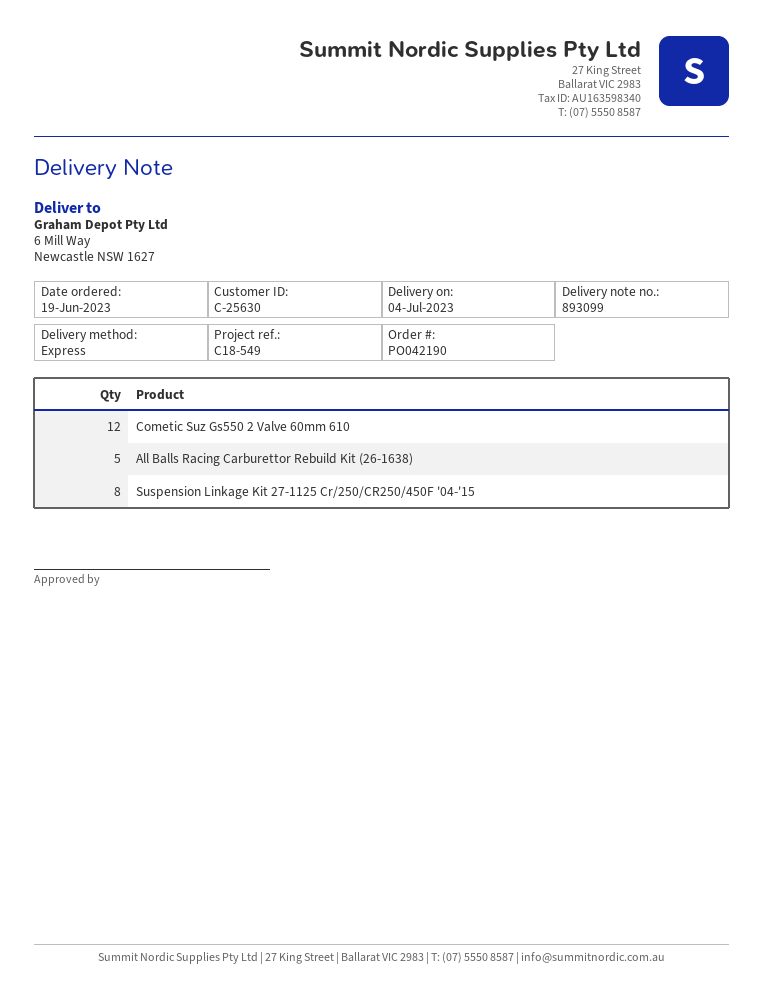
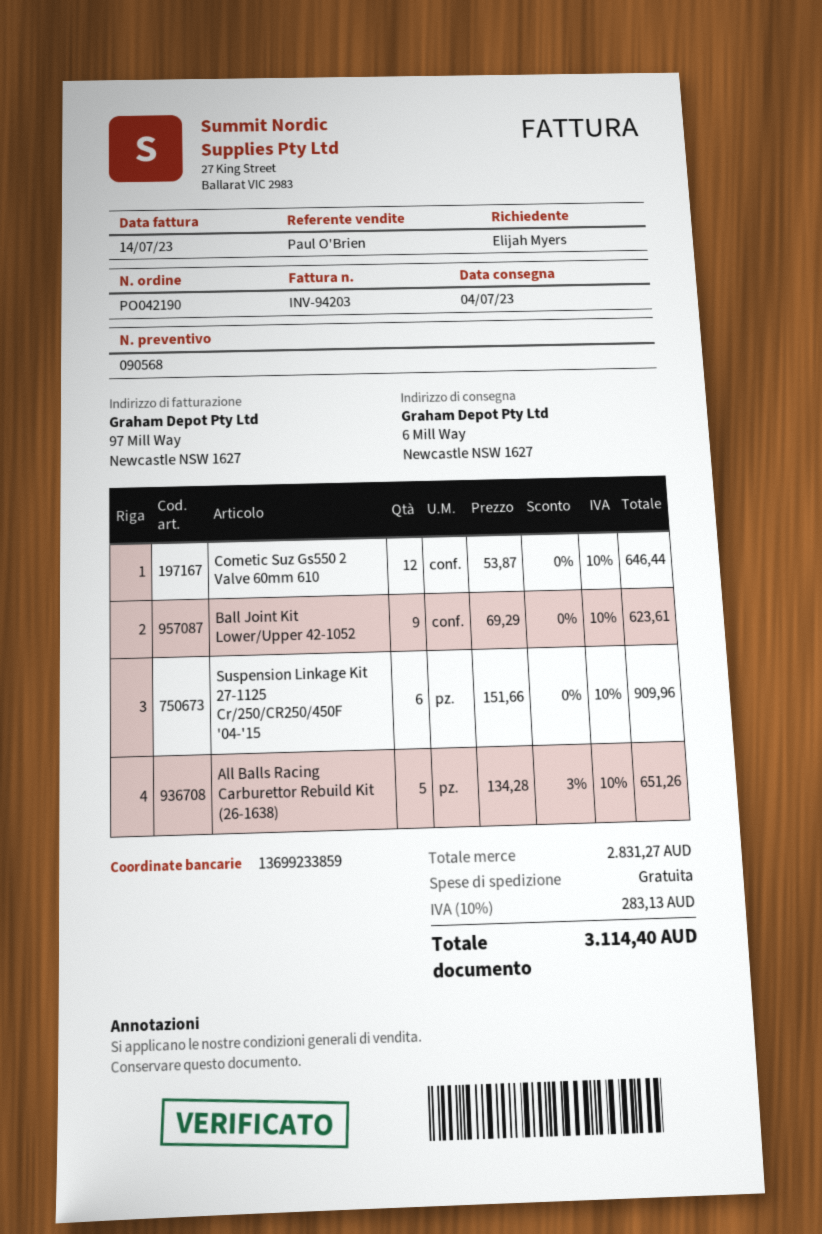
Suspension Linkage Kit 27-1125 Cr/250/CR250/450F '04-'15: 8 -> 6
Ball Joint Kit Lower/Upper 42-1052: none -> 9

